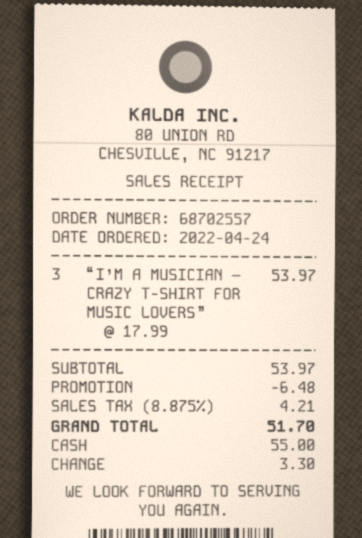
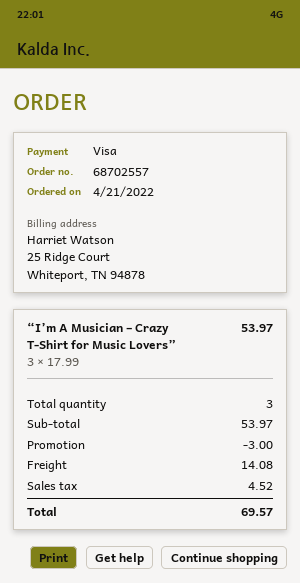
order date: 2022-04-24 -> 2022-04-21
payment method: cash -> Visa
discount: 6.48 -> 3.00
shipping: none -> 14.08
tax: 4.21 -> 4.52
total: 51.70 -> 69.57

